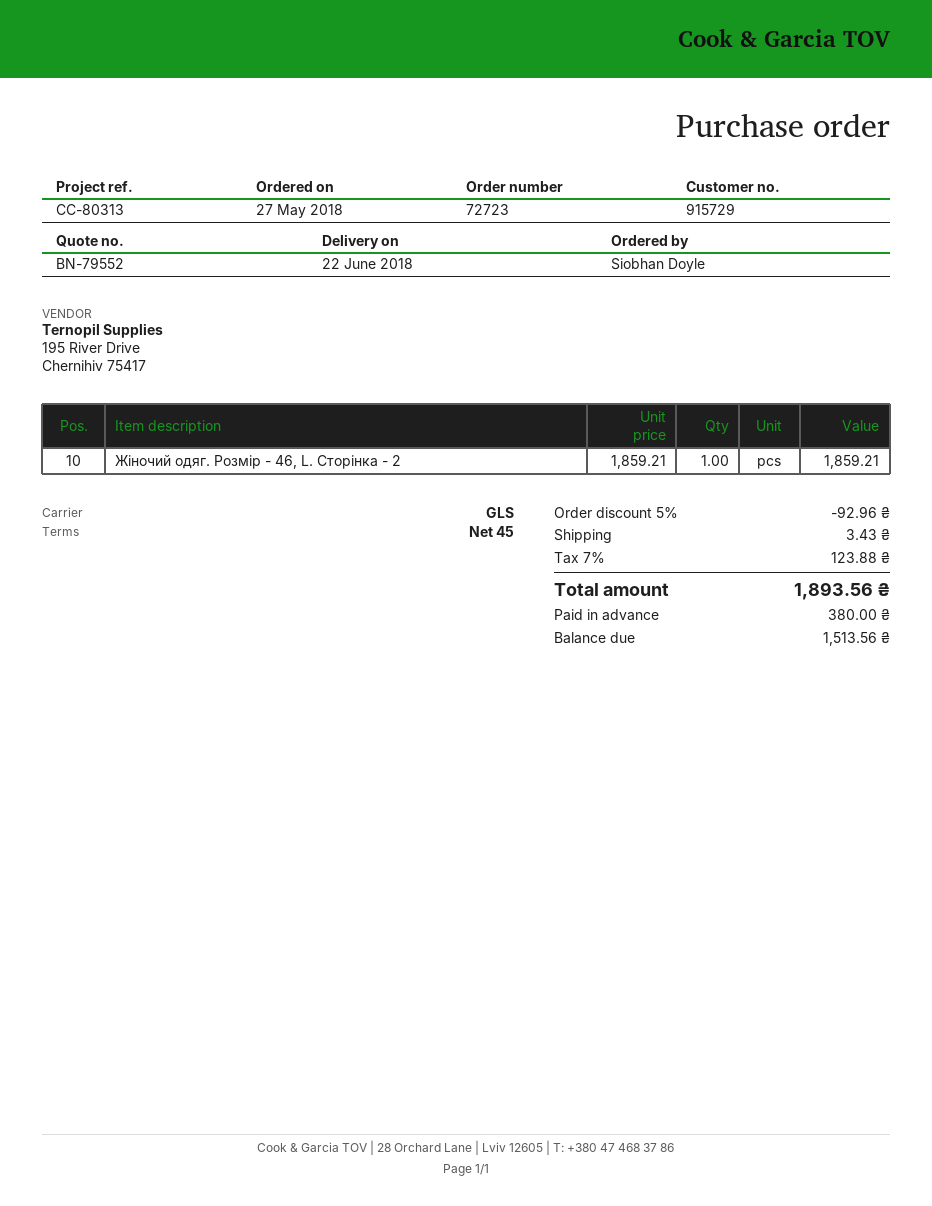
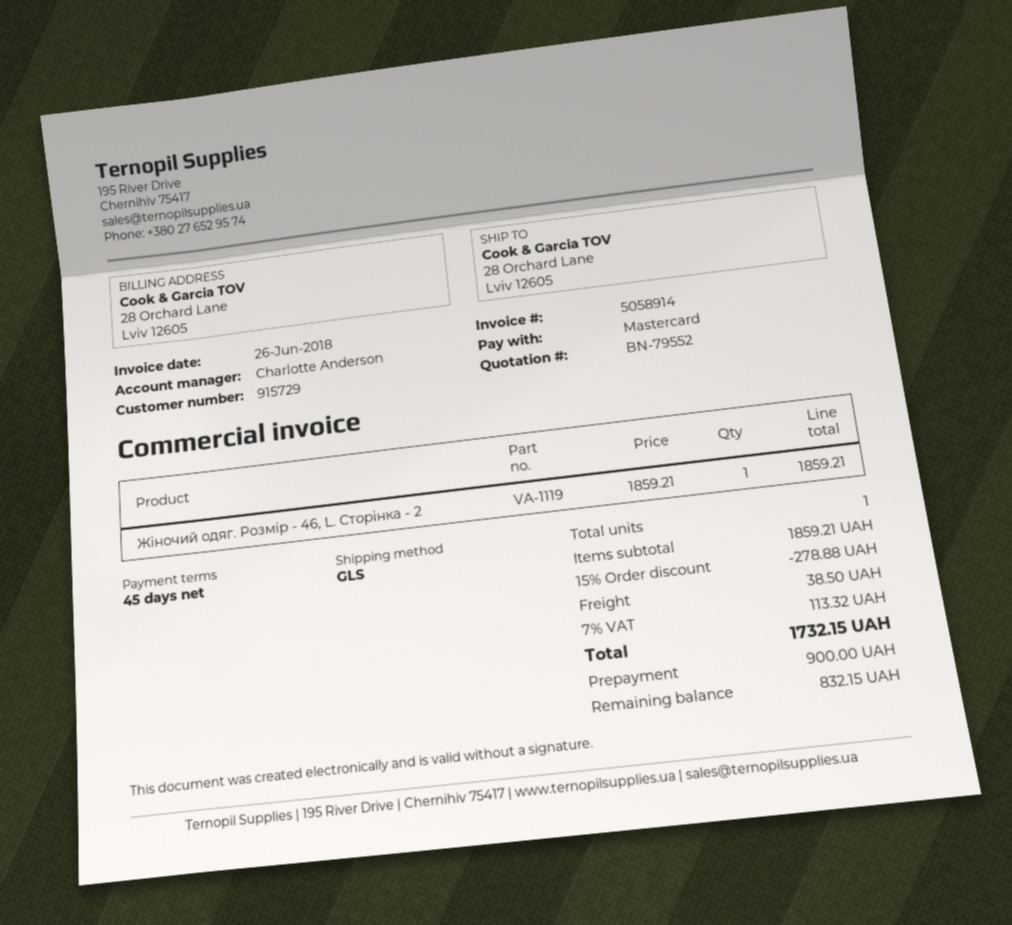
discount: 5% = 92.96 -> 15% = 278.88
shipping: 3.43 -> 38.50
tax: 7% = 123.88 -> 7% = 113.32
total: 1893.56 -> 1732.15
deposit: 380.00 -> 900.00
balance: 1513.56 -> 832.15

